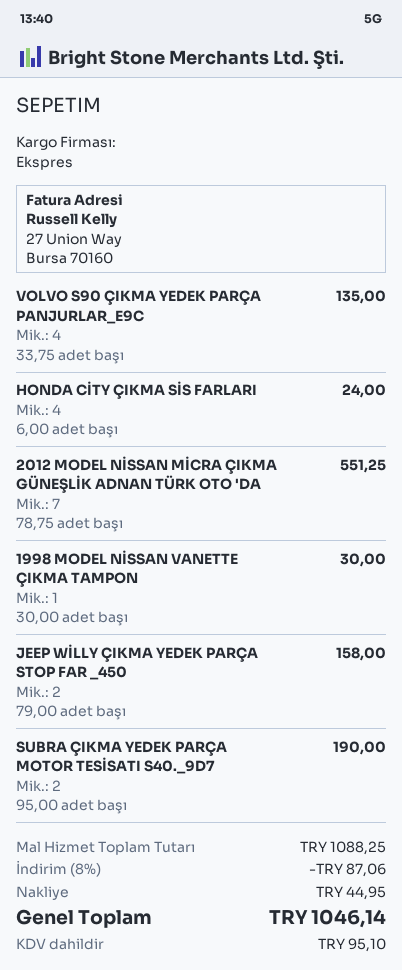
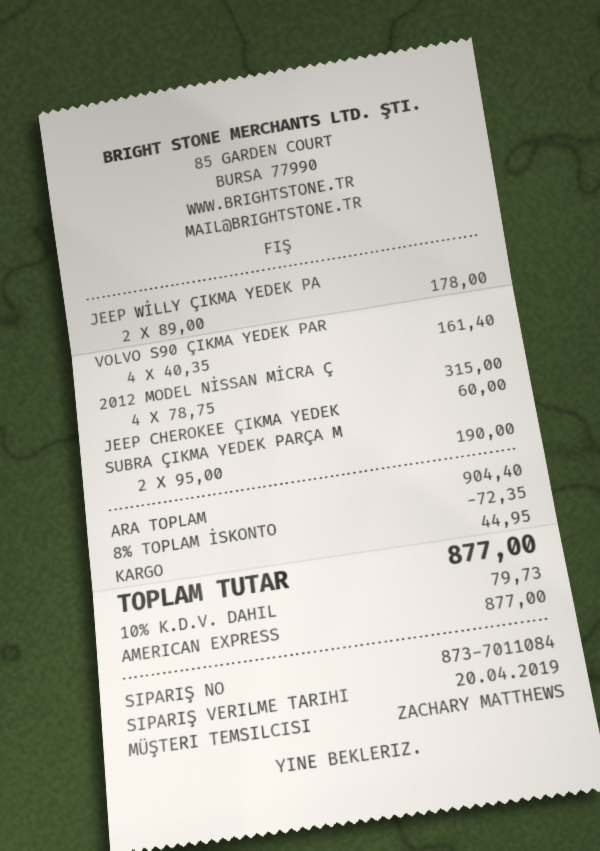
VOLVO S90 ÇIKMA YEDEK PARÇA PANJURLAR_E9C: 4 x 33.75 = 135.00 -> 4 x 40.35 = 161.40
HONDA CİTY ÇIKMA SİS FARLARI: 4 x 6.00 = 24.00 -> none
2012 MODEL NİSSAN MİCRA ÇIKMA GÜNEŞLİK ADNAN TÜRK OTO 'DA: 7 x 78.75 = 551.25 -> 4 x 78.75 = 315.00
1998 MODEL NİSSAN VANETTE ÇIKMA TAMPON: 1 x 30.00 = 30.00 -> none
JEEP WİLLY ÇIKMA YEDEK PARÇA STOP FAR _450: 2 x 79.00 = 158.00 -> 2 x 89.00 = 178.00
JEEP CHEROKEE ÇIKMA YEDEK: none -> 1 x 60.00 = 60.00
subtotal: 1088.25 -> 904.40
discount: 8% = 87.06 -> 8% = 72.35
tax: 95.10 -> 79.73
total: 1046.14 -> 877.00

